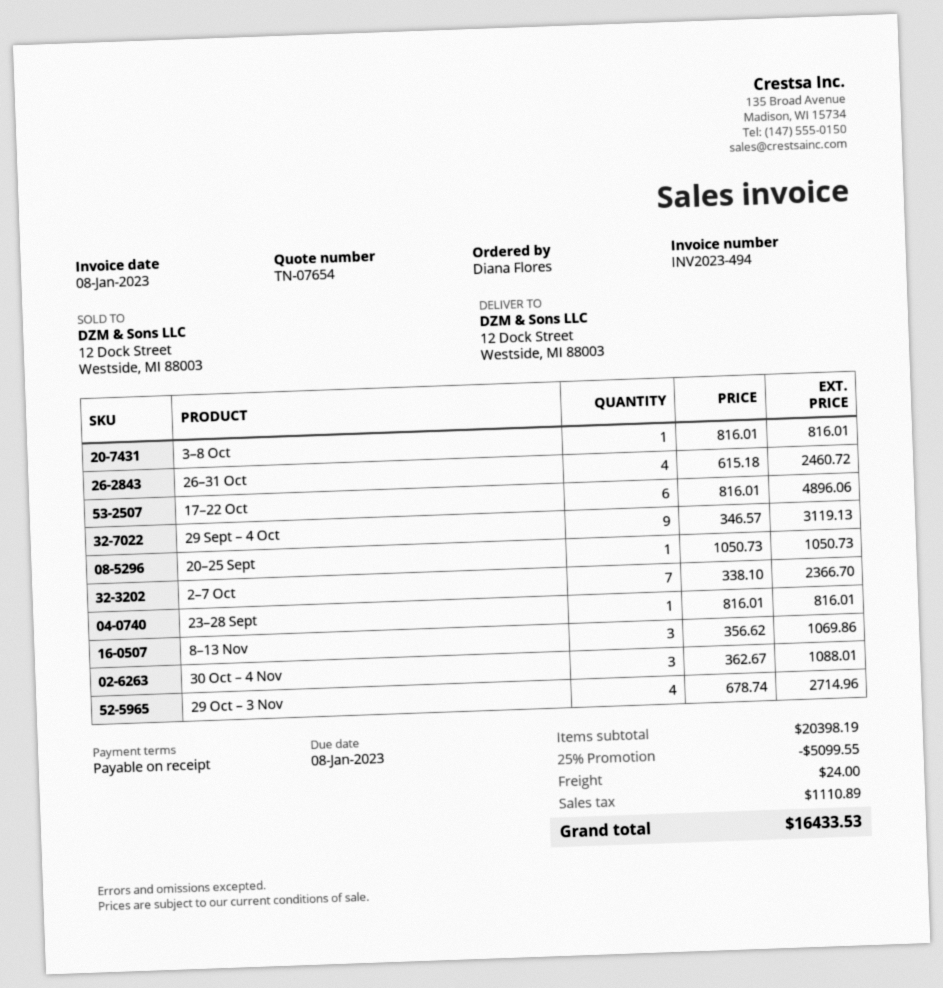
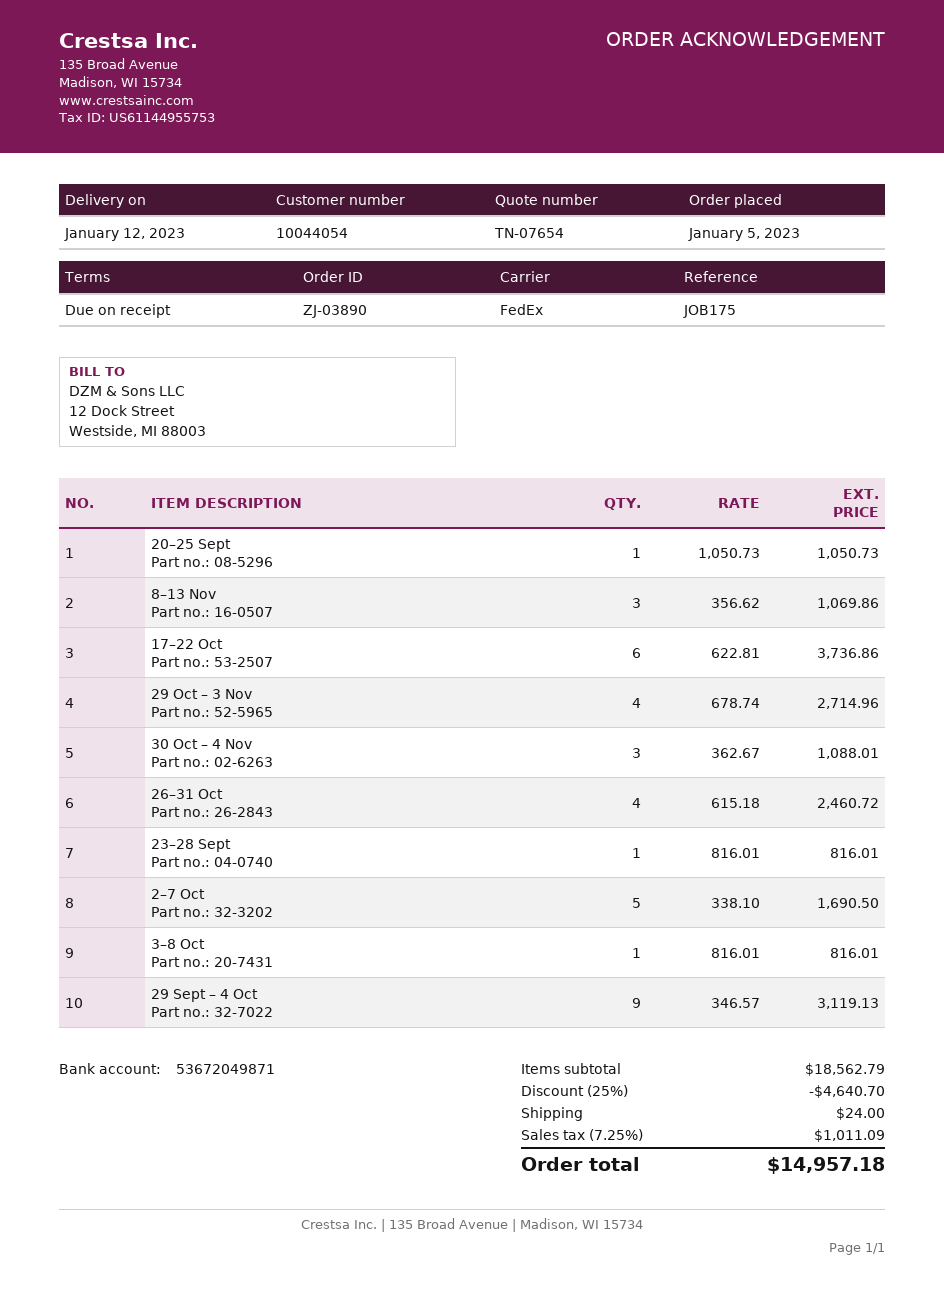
17–22 Oct: 6 x 816.01 = 4896.06 -> 6 x 622.81 = 3736.86
2–7 Oct: 7 x 338.10 = 2366.70 -> 5 x 338.10 = 1690.50
subtotal: 20398.19 -> 18562.79
discount: 25% = 5099.55 -> 25% = 4640.70
tax: 1110.89 -> 1011.09
total: 16433.53 -> 14957.18

